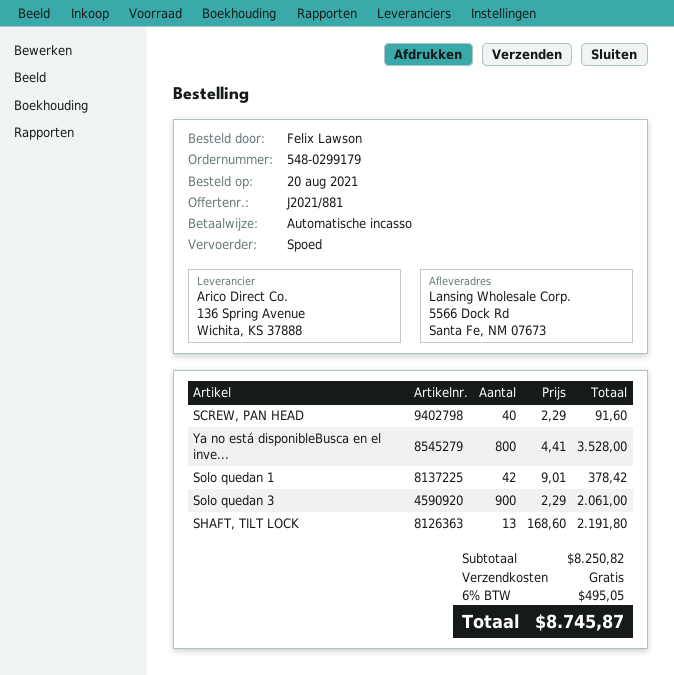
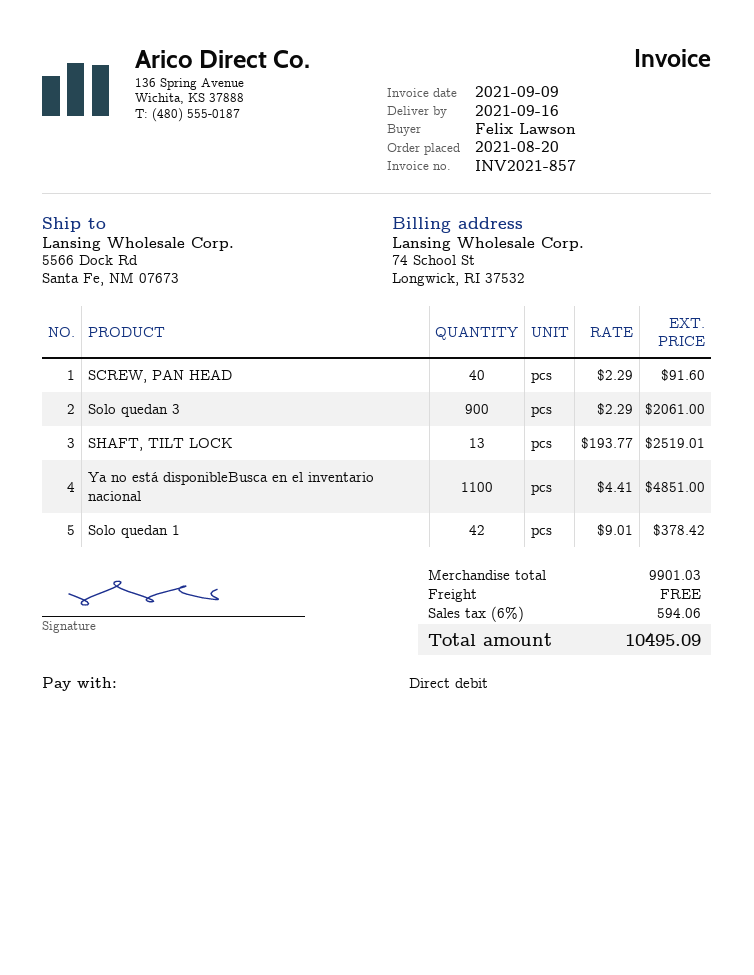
Ya no está disponibleBusca en el inve...: 800 x 4.41 = 3528.00 -> 1100 x 4.41 = 4851.00
SHAFT, TILT LOCK: 13 x 168.60 = 2191.80 -> 13 x 193.77 = 2519.01
subtotal: 8250.82 -> 9901.03
tax: 6% = 495.05 -> 6% = 594.06
total: 8745.87 -> 10495.09

